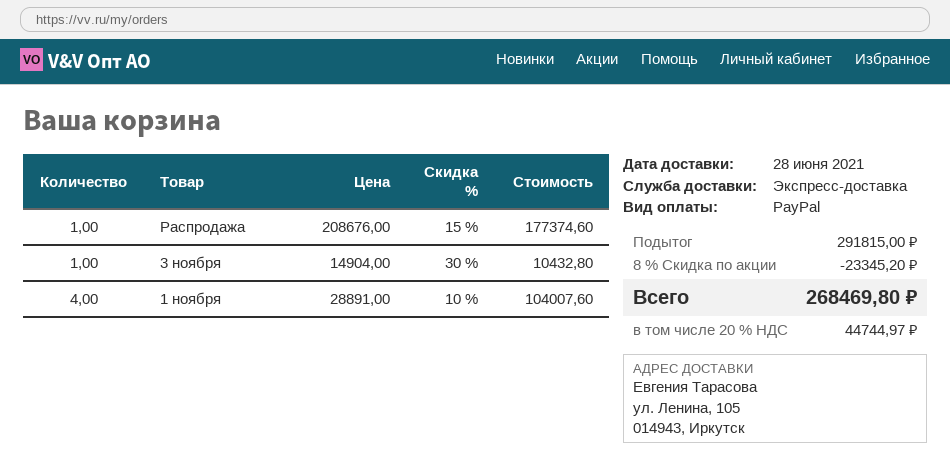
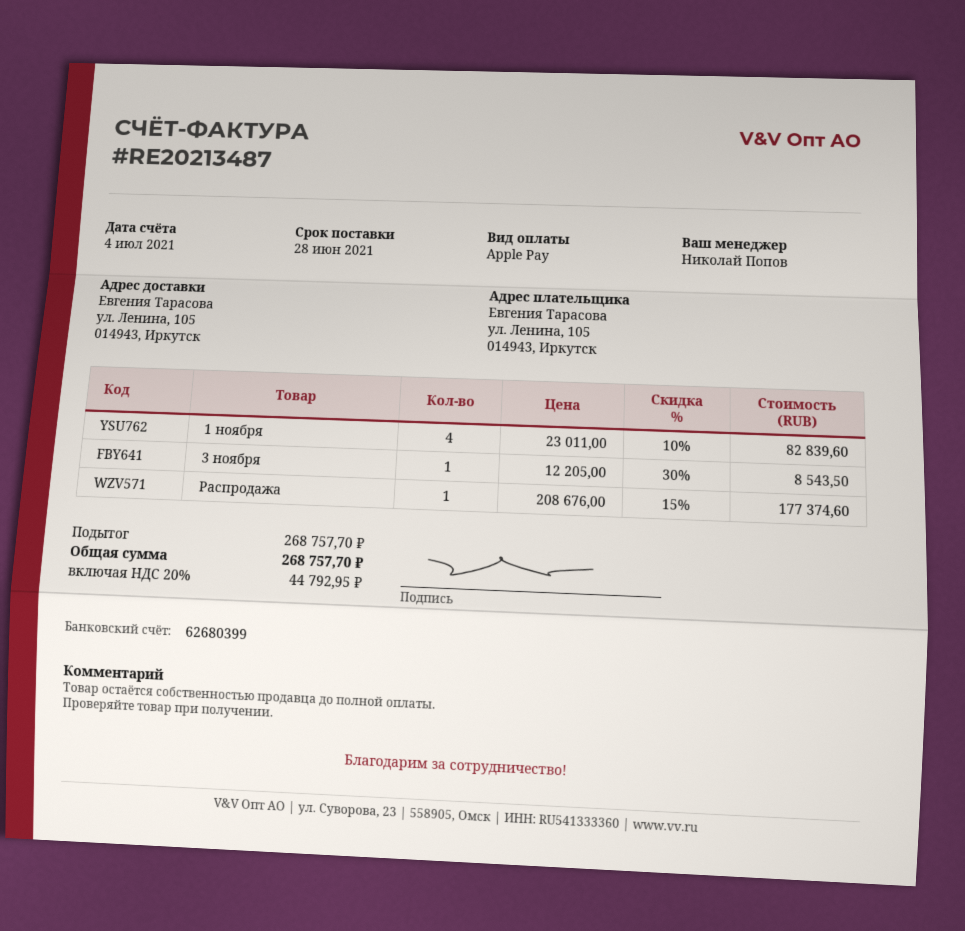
payment method: PayPal -> Apple Pay
3 ноября: 1 x 14904.00 - 30% = 10432.80 -> 1 x 12205.00 - 30% = 8543.50
1 ноября: 4 x 28891.00 - 10% = 104007.60 -> 4 x 23011.00 - 10% = 82839.60
subtotal: 291815.00 -> 268757.70
discount: 8% = 23345.20 -> none
tax: 20% = 44744.97 -> 20% = 44792.95
total: 268469.80 -> 268757.70

